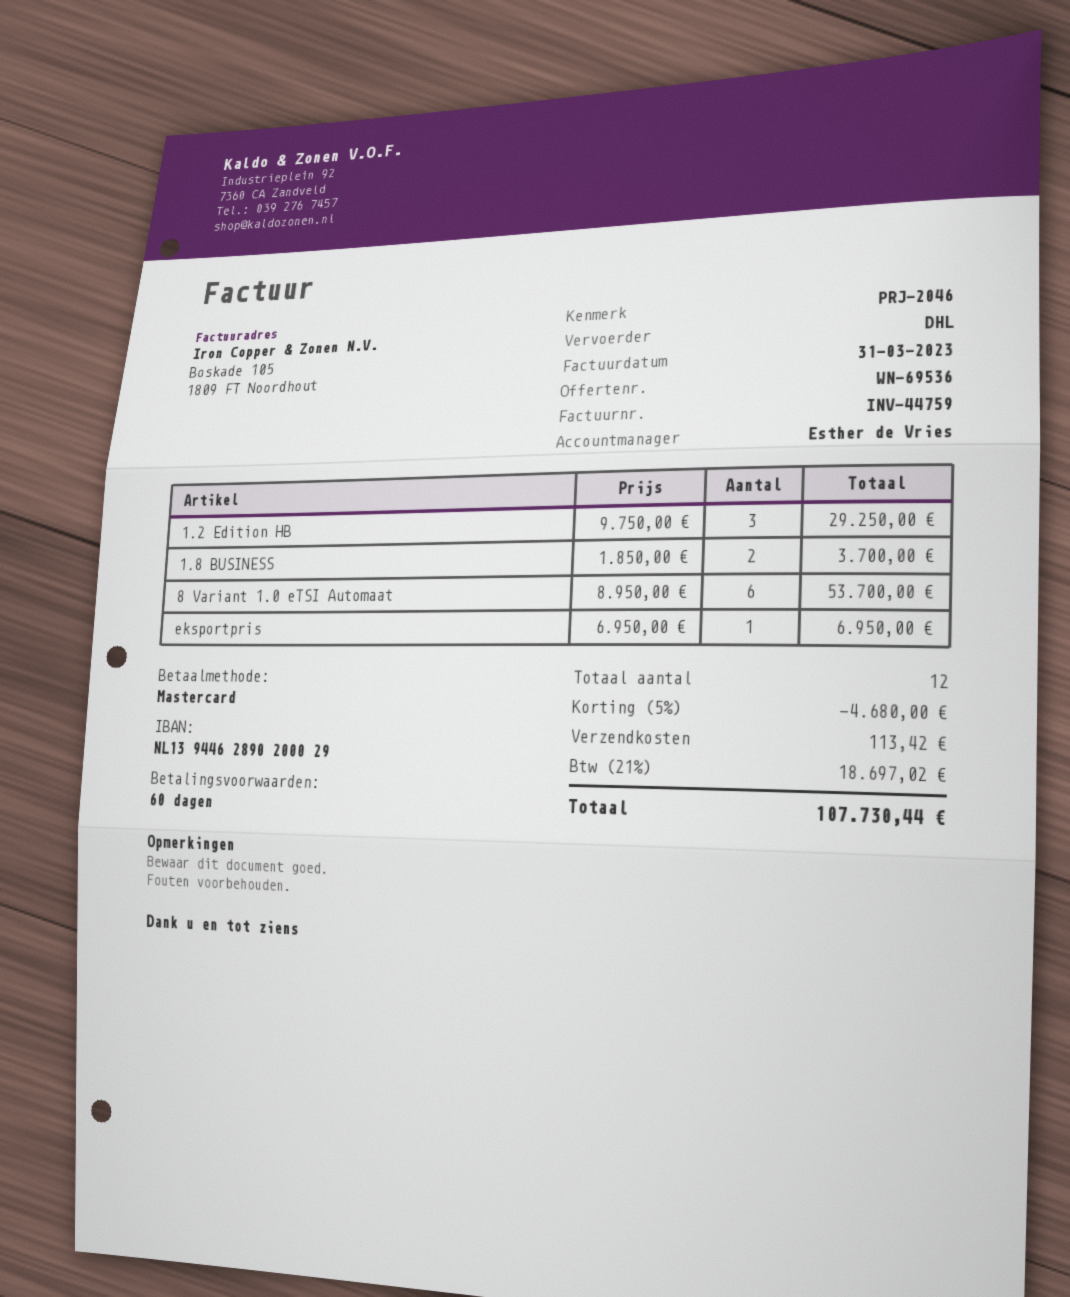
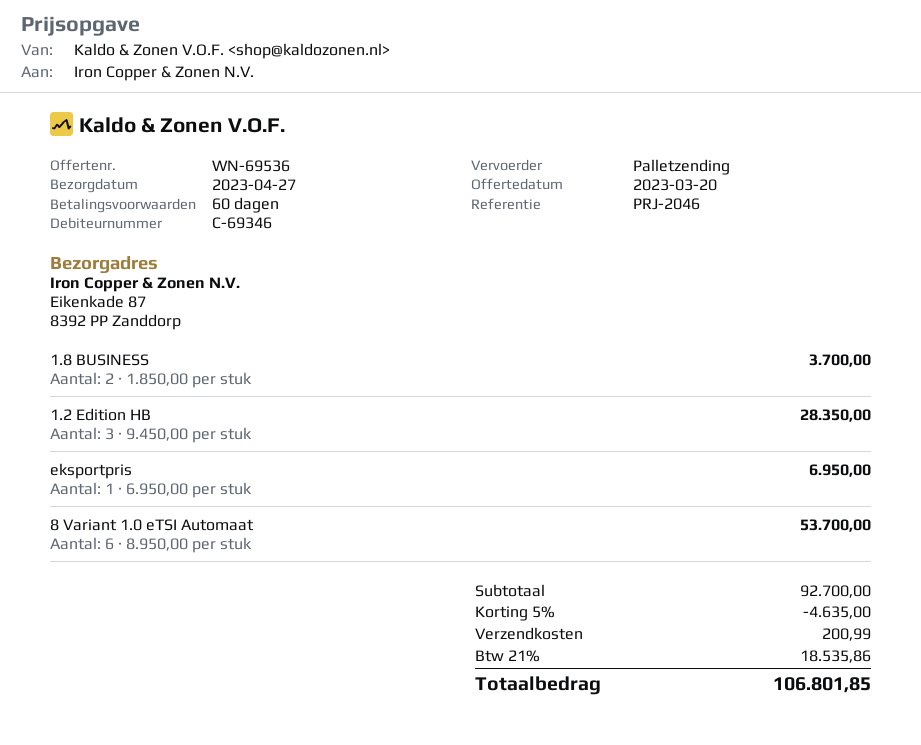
shipping method: DHL -> pallet freight
1.2 Edition HB: 3 x 9750.00 = 29250.00 -> 3 x 9450.00 = 28350.00
discount: 5% = 4680.00 -> 5% = 4635.00
shipping: 113.42 -> 200.99
tax: 21% = 18697.02 -> 21% = 18535.86
total: 107730.44 -> 106801.85

